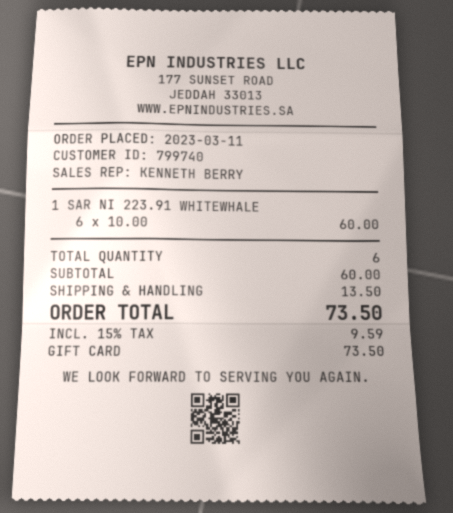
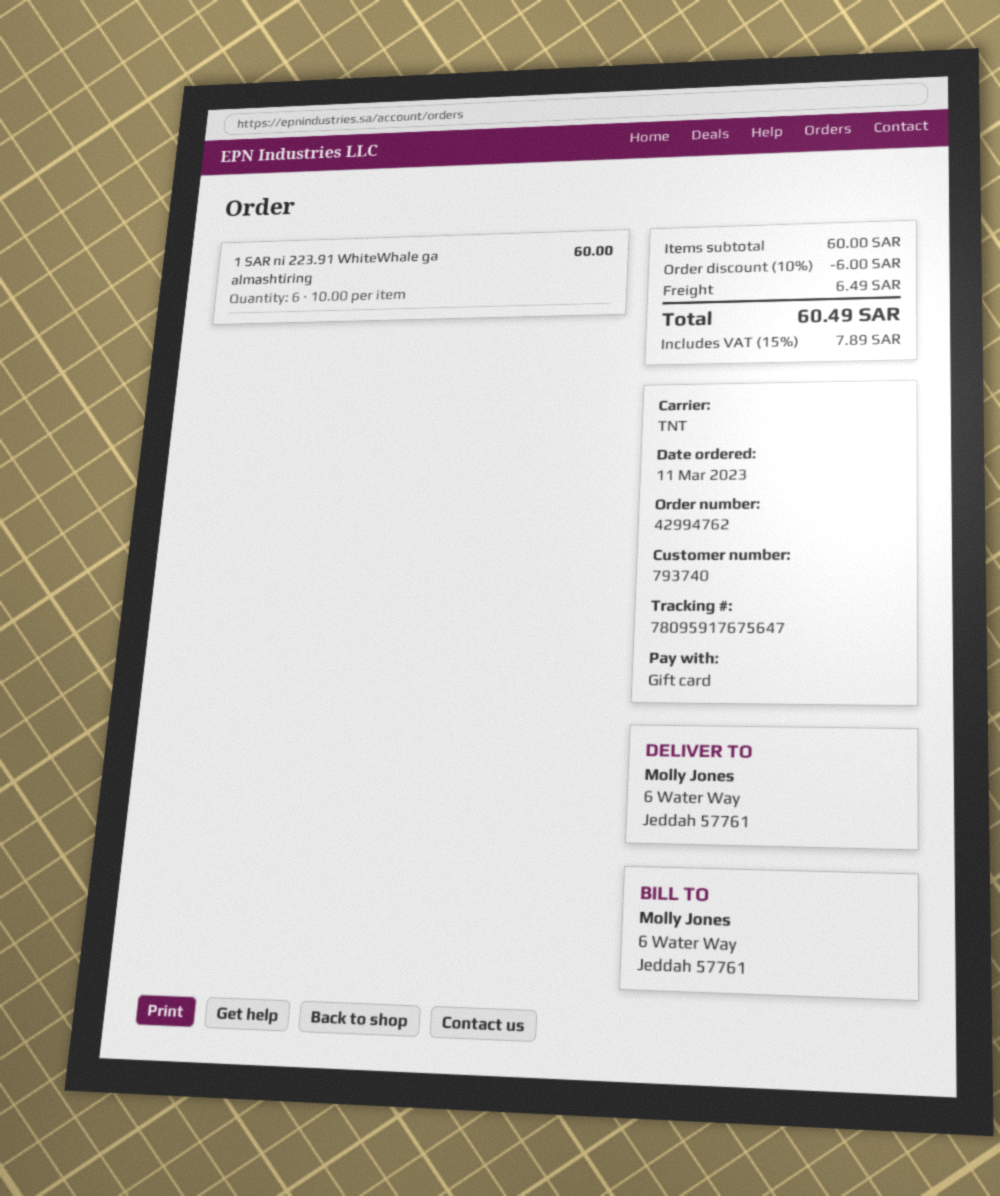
customer number: 799740 -> 793740
discount: none -> 10% = 6.00
shipping: 13.50 -> 6.49
tax: 15% = 9.59 -> 15% = 7.89
total: 73.50 -> 60.49

